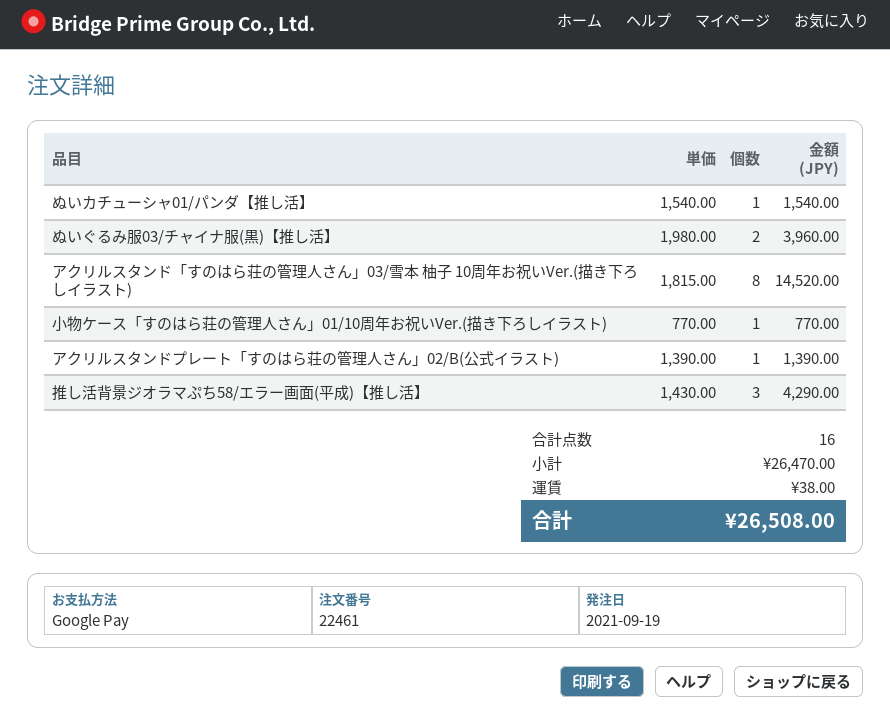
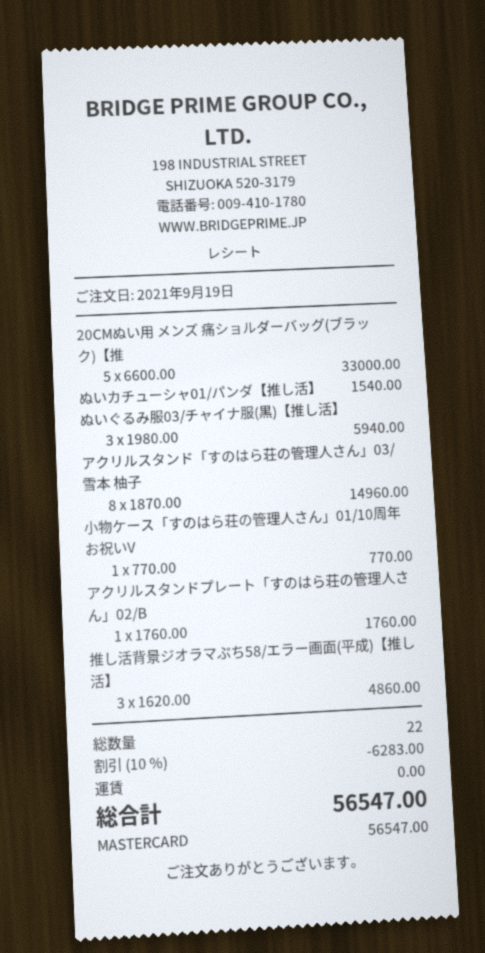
payment method: Google Pay -> Mastercard
ぬいぐるみ服03/チャイナ服(黒)【推し活】: 2 x 1980.00 = 3960.00 -> 3 x 1980.00 = 5940.00
アクリルスタンド「すのはら荘の管理人さん」03/雪本 柚子 10周年お祝いVer.(描き下ろしイラスト): 8 x 1815.00 = 14520.00 -> 8 x 1870.00 = 14960.00
アクリルスタンドプレート「すのはら荘の管理人さん」02/B(公式イラスト): 1 x 1390.00 = 1390.00 -> 1 x 1760.00 = 1760.00
推し活背景ジオラマぷち58/エラー画面(平成)【推し活】: 3 x 1430.00 = 4290.00 -> 3 x 1620.00 = 4860.00
20CMぬい用 メンズ 痛ショルダーバッグ(ブラック)【推: none -> 5 x 6600.00 = 33000.00
total quantity: 16 -> 22
discount: none -> 10% = 6283.00
shipping: 38.00 -> 0.00
total: 26508.00 -> 56547.00

